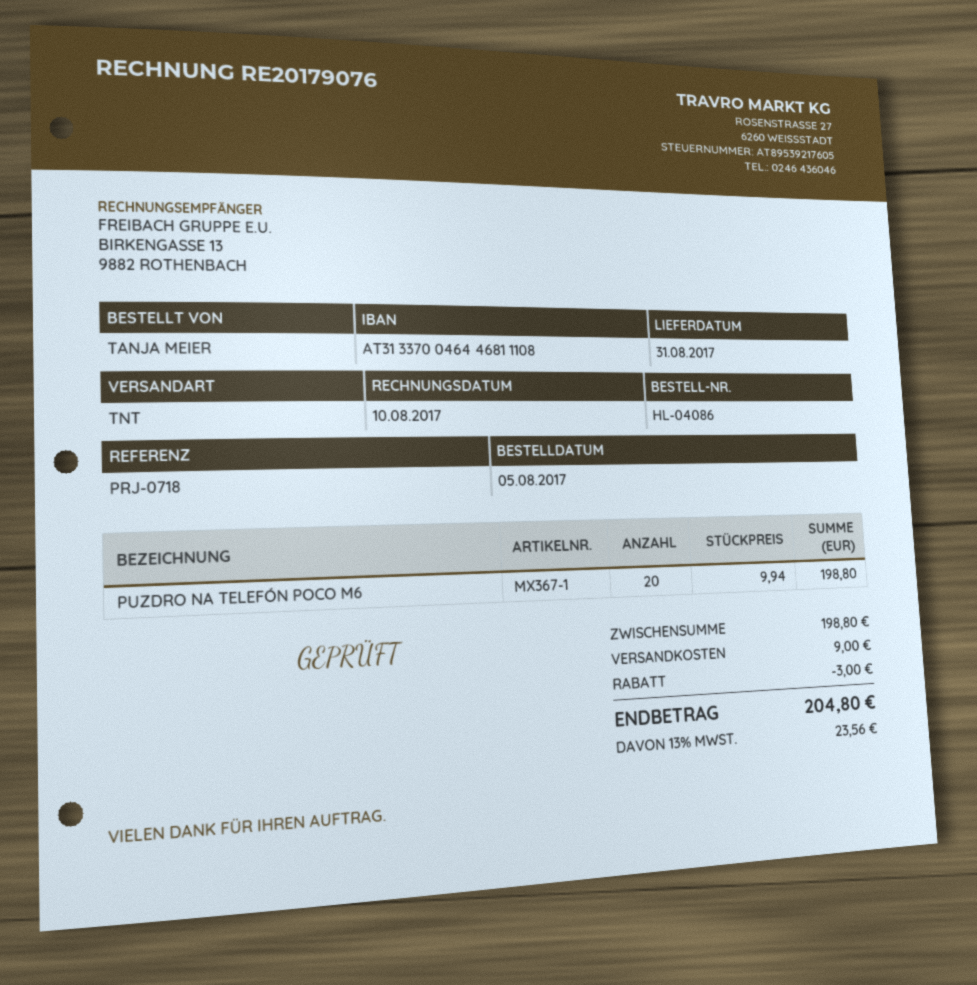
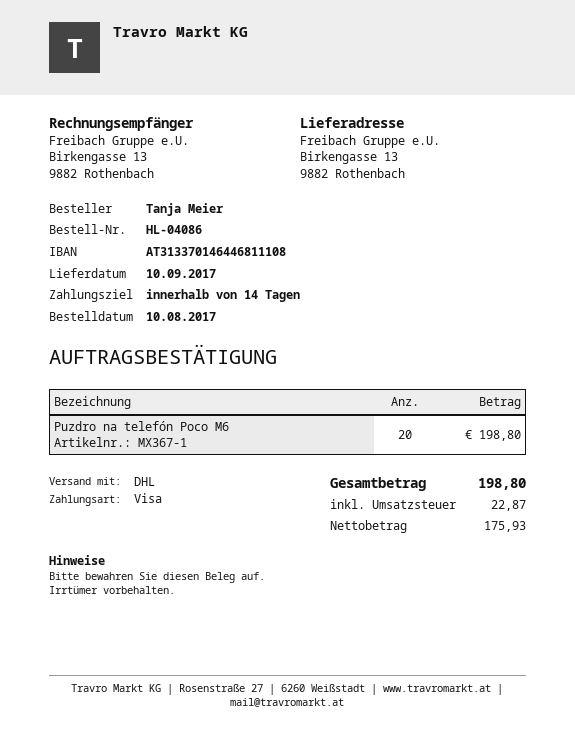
order date: 2017-08-05 -> 2017-08-10
delivery date: 2017-08-31 -> 2017-09-10
bank account: AT313370046446811108 -> AT313370146446811108
shipping method: TNT -> DHL
discount: 3.00 -> none
shipping: 9.00 -> none
tax: 23.56 -> 22.87
total: 204.80 -> 198.80

